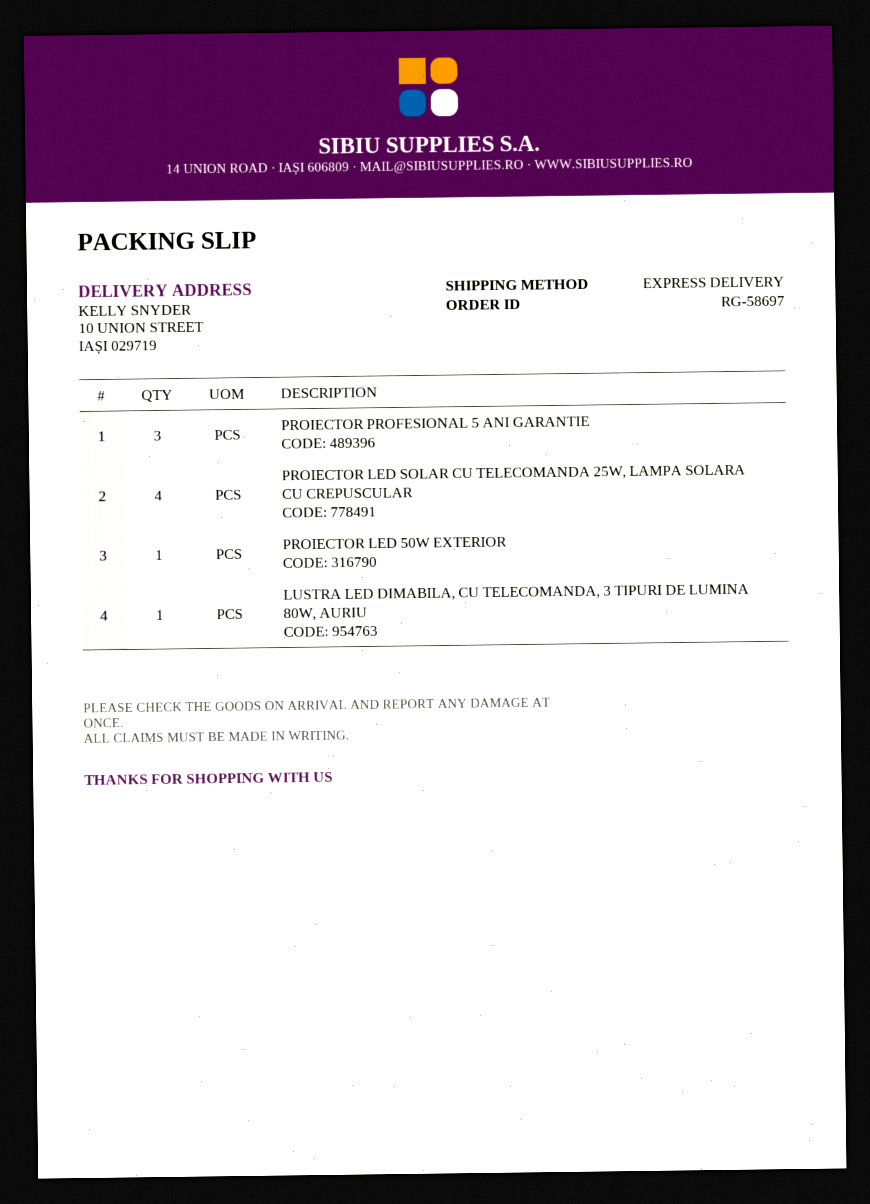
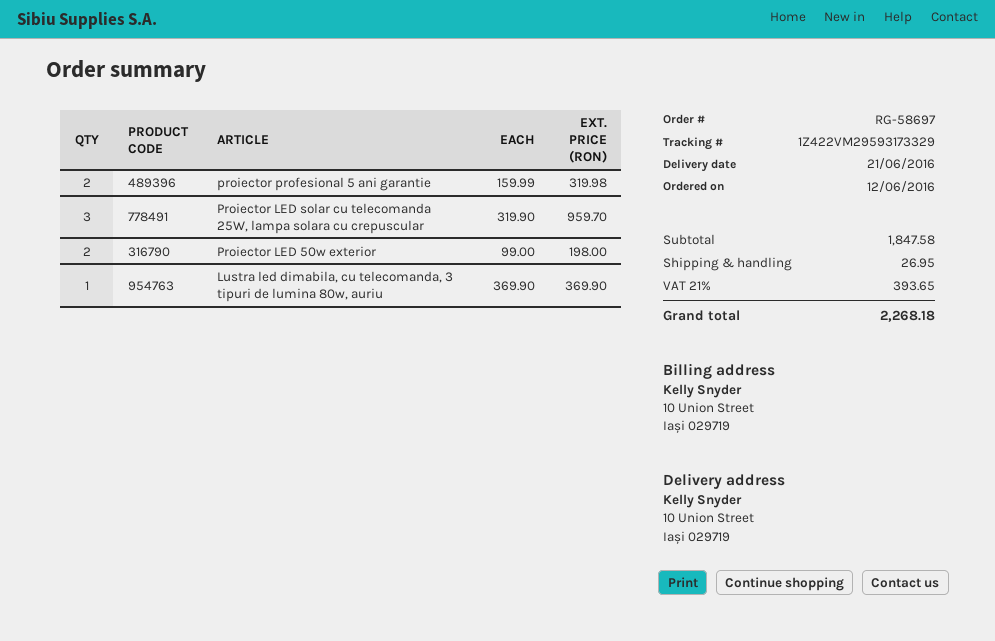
PROIECTOR PROFESIONAL 5 ANI GARANTIE: 3 -> 2
PROIECTOR LED SOLAR CU TELECOMANDA 25W, LAMPA SOLARA CU CREPUSCULAR: 4 -> 3
PROIECTOR LED 50W EXTERIOR: 1 -> 2

